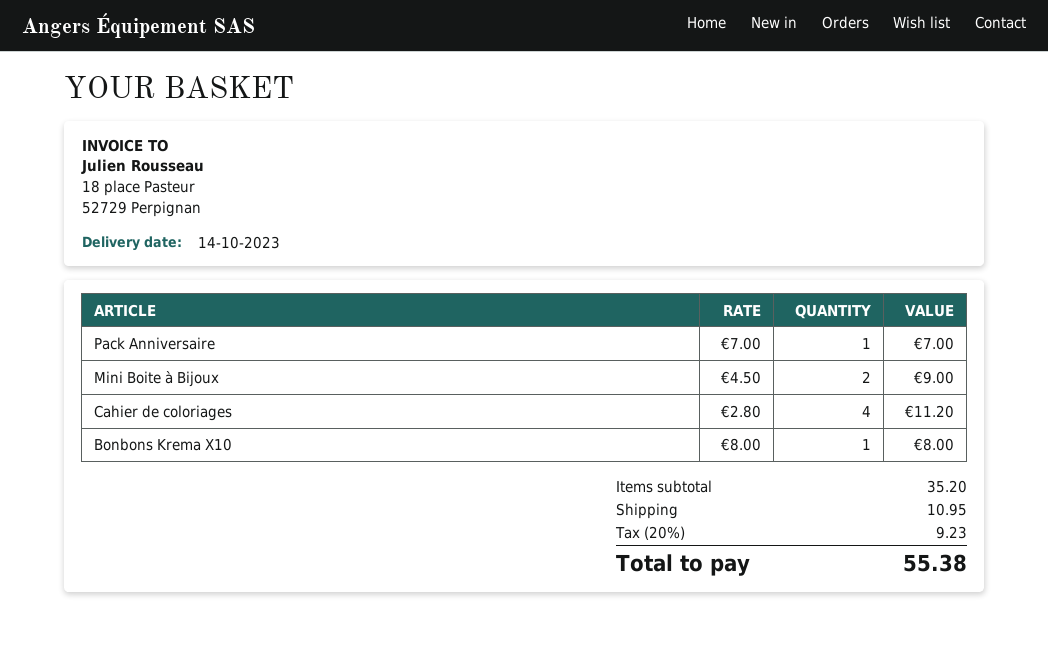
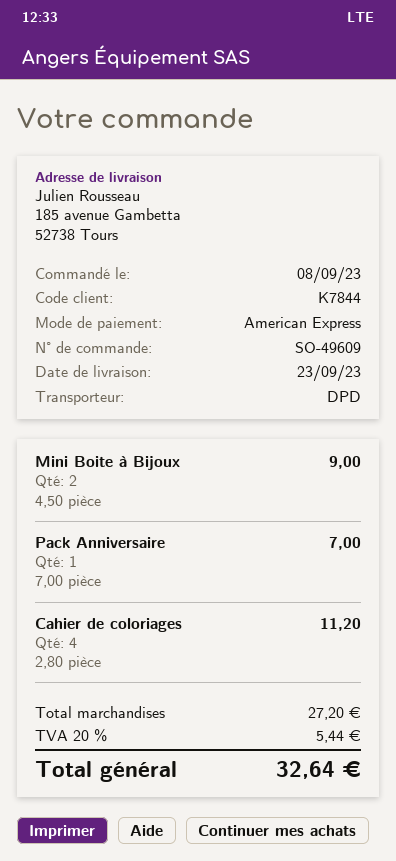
delivery date: 2023-10-14 -> 2023-09-23
Bonbons Krema X10: 1 x 8.00 = 8.00 -> none
subtotal: 35.20 -> 27.20
shipping: 10.95 -> none
tax: 20% = 9.23 -> 20% = 5.44
total: 55.38 -> 32.64

